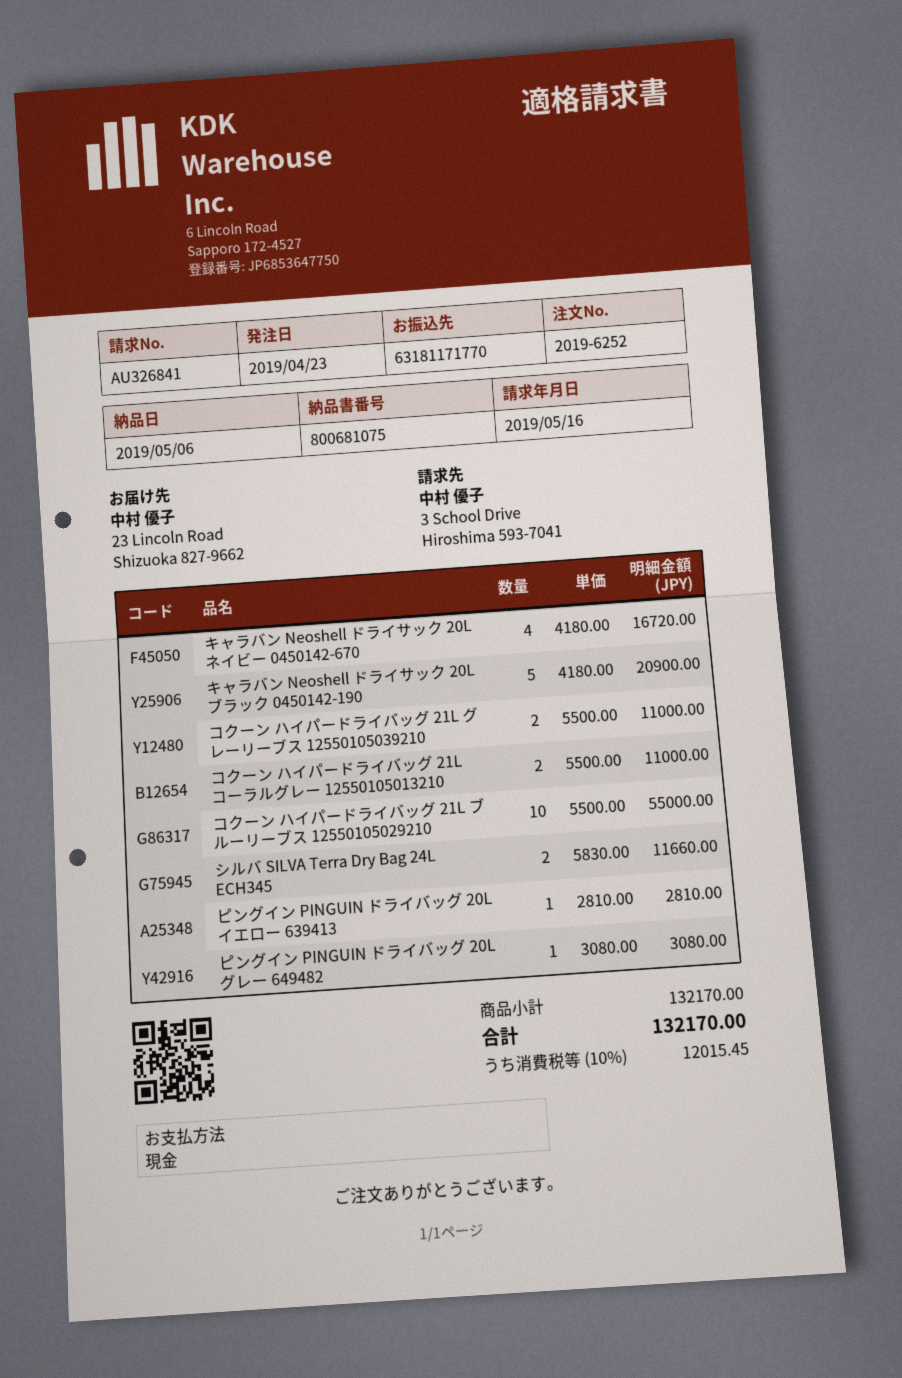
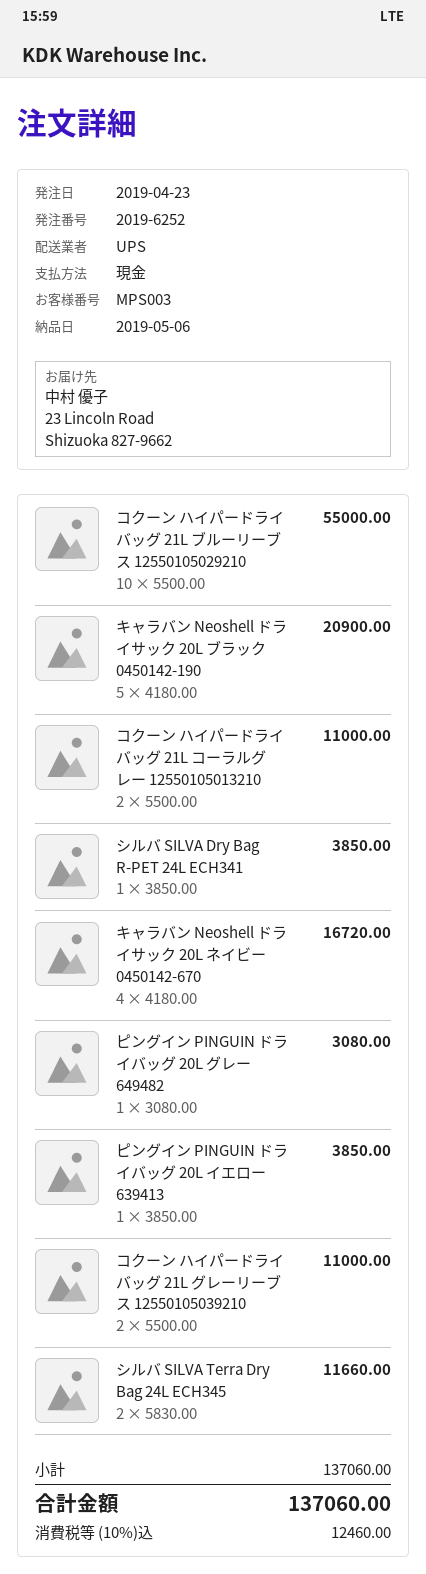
ピングイン PINGUIN ドライバッグ 20L イエロー 639413: 1 x 2810.00 = 2810.00 -> 1 x 3850.00 = 3850.00
シルバ SILVA Dry Bag R-PET 24L ECH341: none -> 1 x 3850.00 = 3850.00
subtotal: 132170.00 -> 137060.00
tax: 10% = 12015.45 -> 10% = 12460.00
total: 132170.00 -> 137060.00

